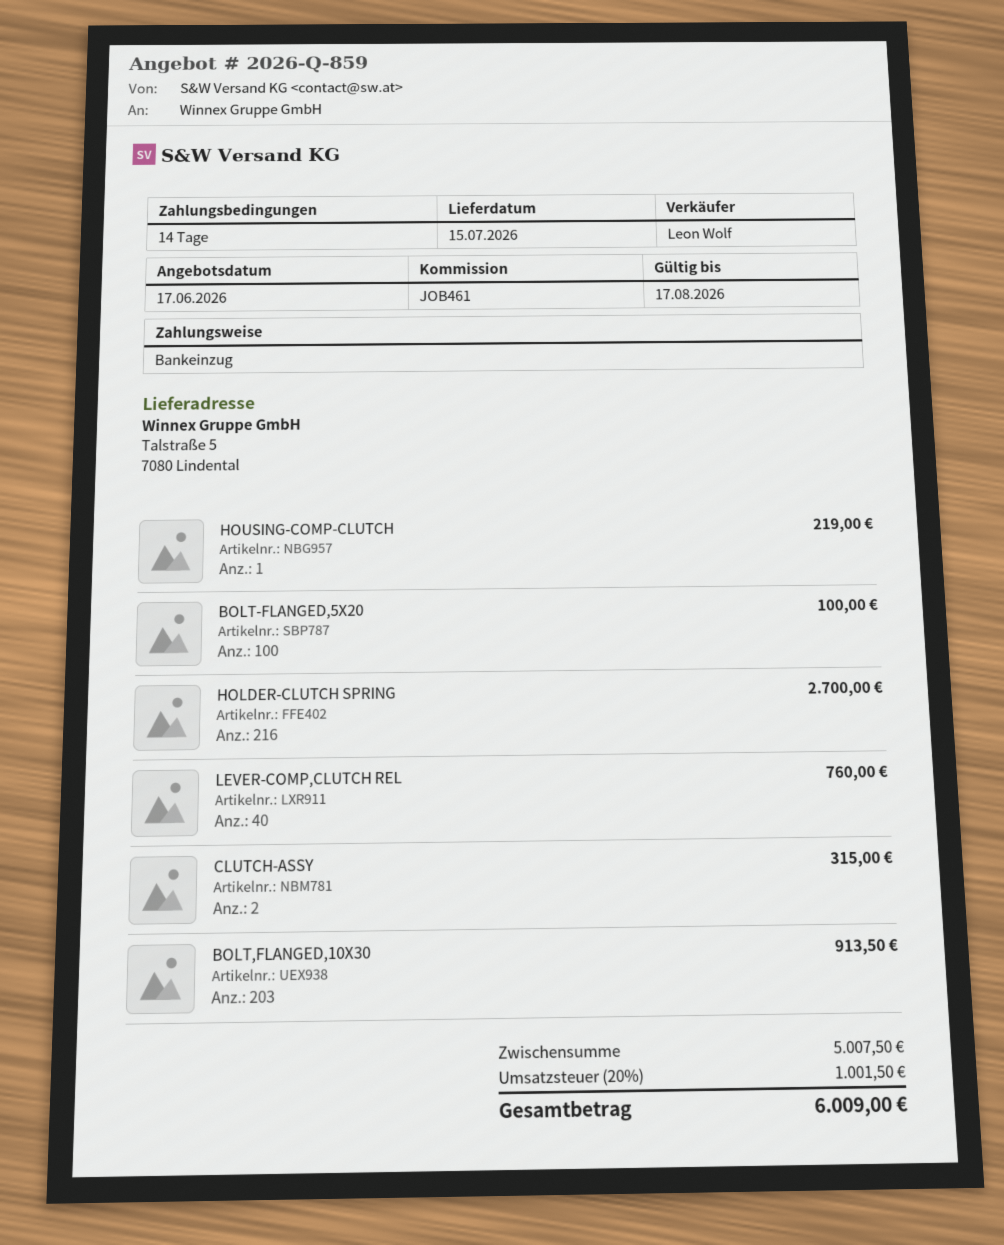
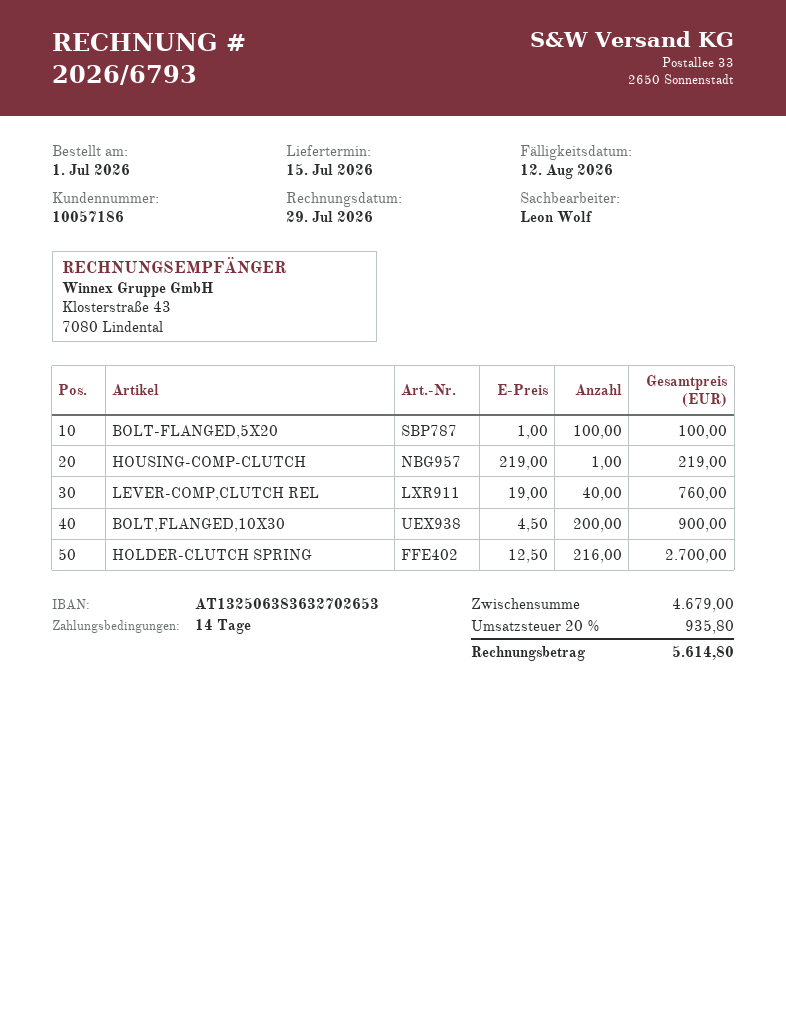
CLUTCH-ASSY: 2 for 315.00 -> none
BOLT,FLANGED,10X30: 203 for 913.50 -> 200 for 900.00
subtotal: 5007.50 -> 4679.00
tax: 20% = 1001.50 -> 20% = 935.80
total: 6009.00 -> 5614.80

